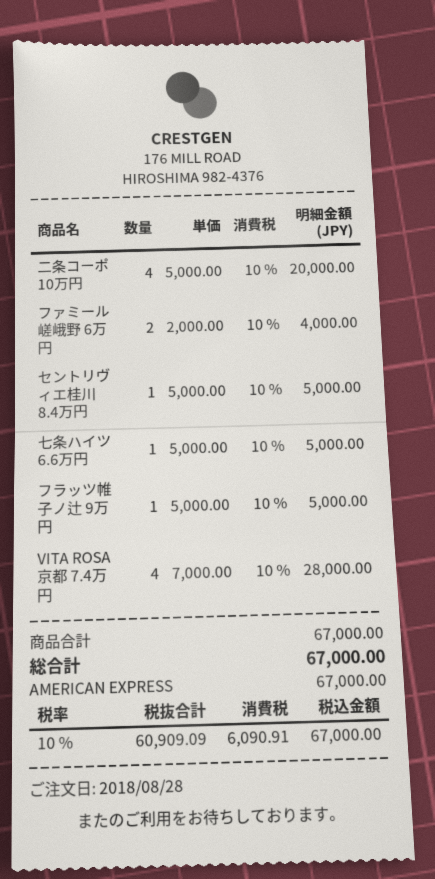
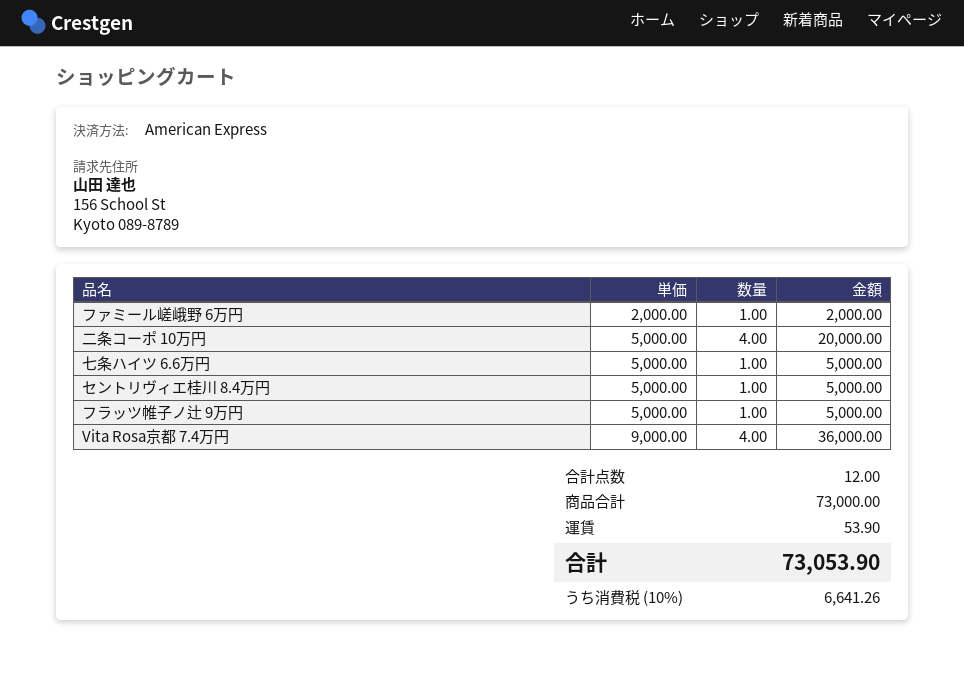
ファミール嵯峨野 6万円: 2 x 2000.00 = 4000.00 -> 1 x 2000.00 = 2000.00
VITA ROSA京都 7.4万円: 4 x 7000.00 = 28000.00 -> 4 x 9000.00 = 36000.00
subtotal: 67000.00 -> 73000.00
shipping: none -> 53.90
tax: 10% = 6090.91 -> 10% = 6641.26
total: 67000.00 -> 73053.90

